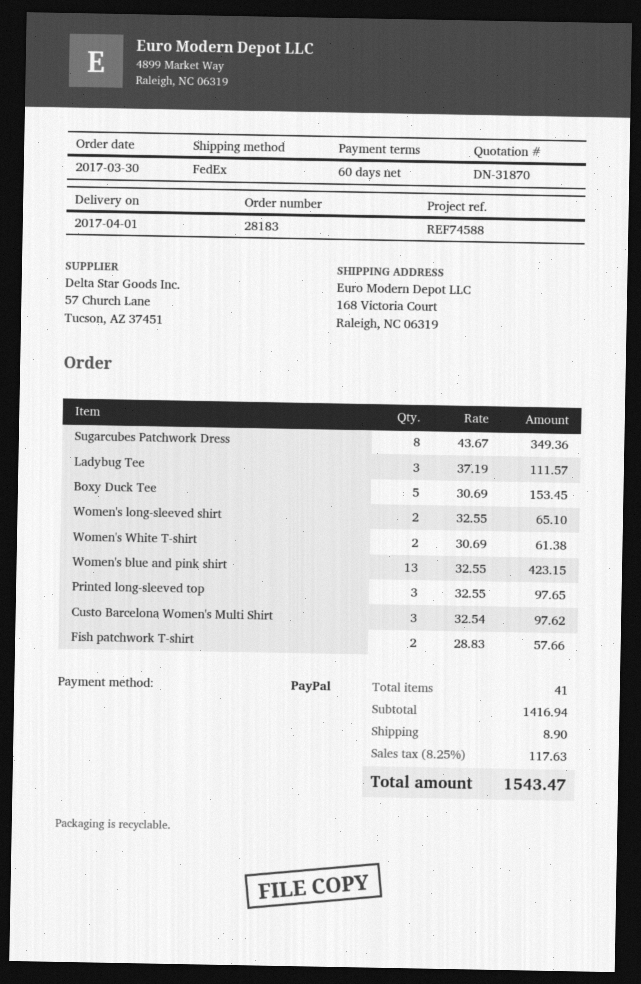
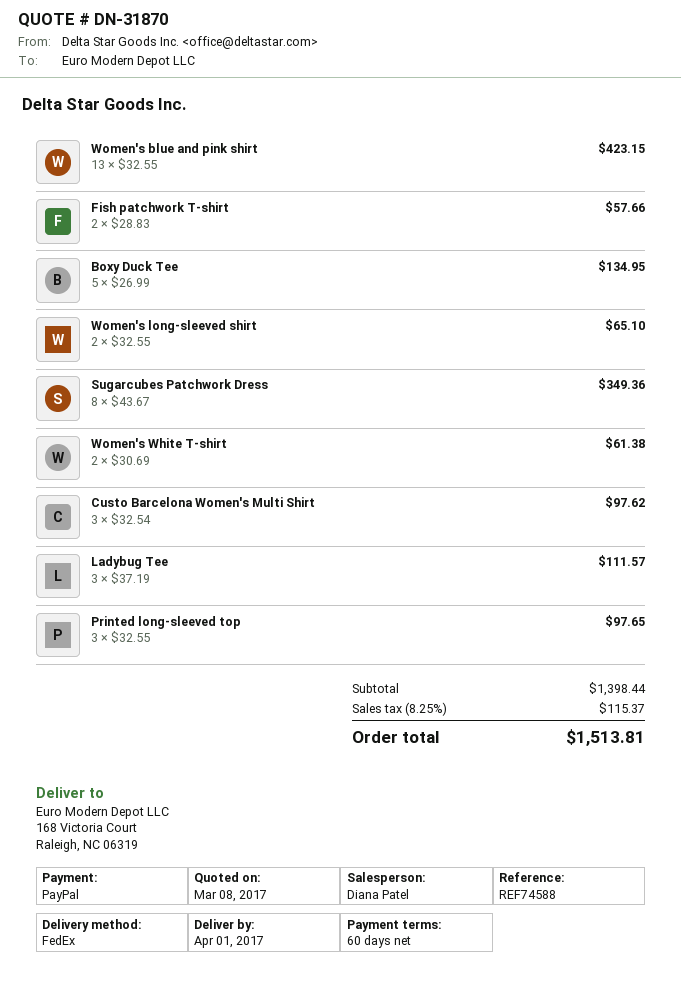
Boxy Duck Tee: 5 x 30.69 = 153.45 -> 5 x 26.99 = 134.95
subtotal: 1416.94 -> 1398.44
shipping: 8.90 -> none
tax: 8.25% = 117.63 -> 8.25% = 115.37
total: 1543.47 -> 1513.81

